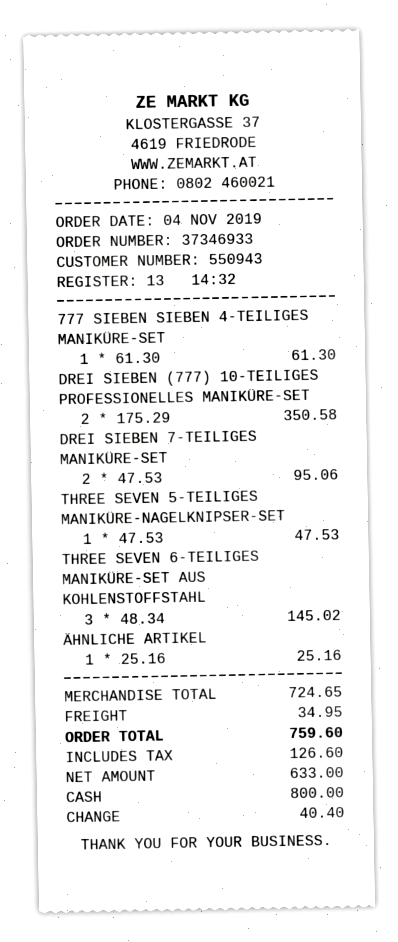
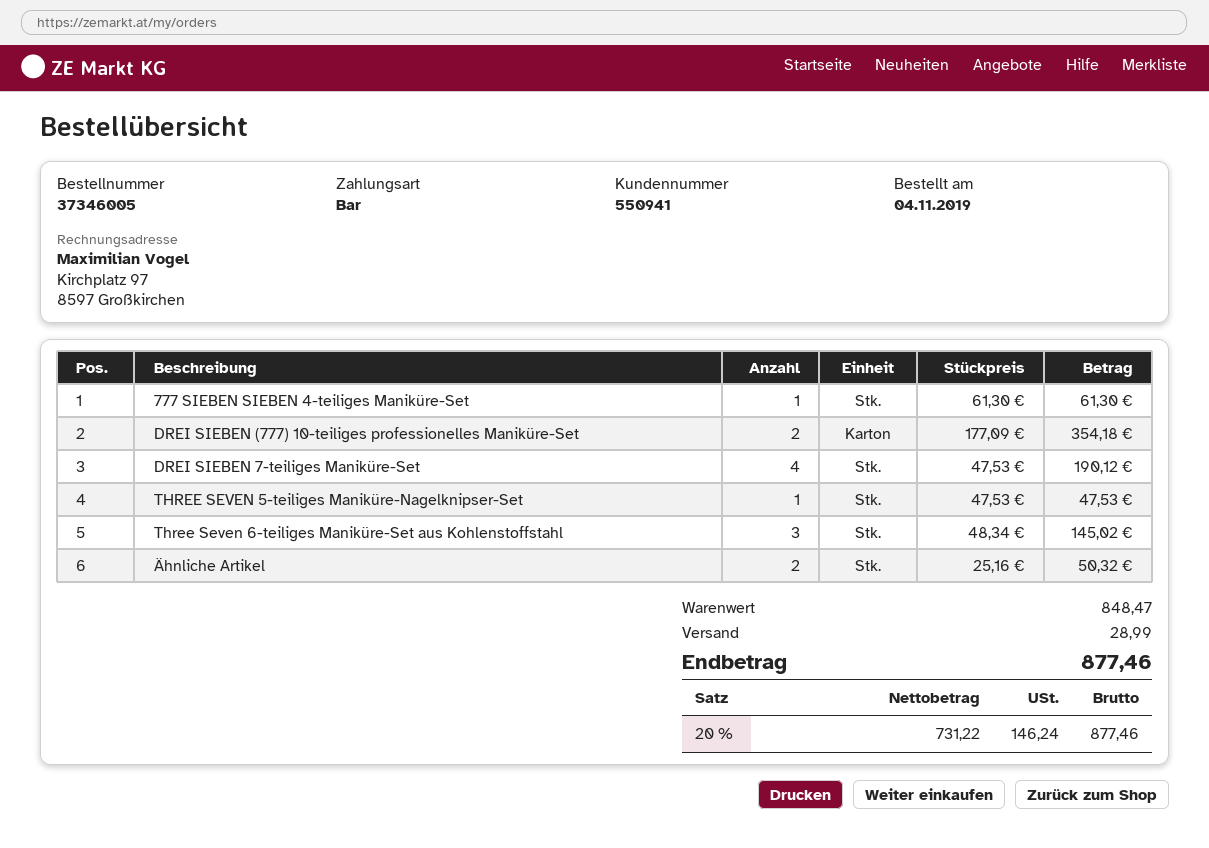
order number: 37346933 -> 37346005
customer number: 550943 -> 550941
DREI SIEBEN (777) 10-TEILIGES PROFESSIONELLES MANIKÜRE-SET: 2 x 175.29 = 350.58 -> 2 x 177.09 = 354.18
DREI SIEBEN 7-TEILIGES MANIKÜRE-SET: 2 x 47.53 = 95.06 -> 4 x 47.53 = 190.12
ÄHNLICHE ARTIKEL: 1 x 25.16 = 25.16 -> 2 x 25.16 = 50.32
subtotal: 724.65 -> 848.47
shipping: 34.95 -> 28.99
net: 633.00 -> 731.22
tax: 126.60 -> 146.24
total: 759.60 -> 877.46

